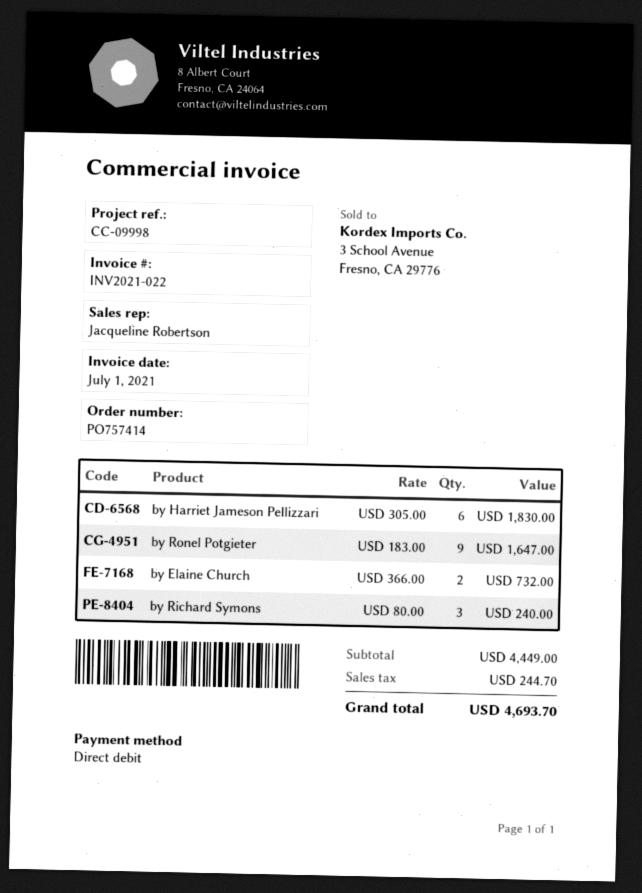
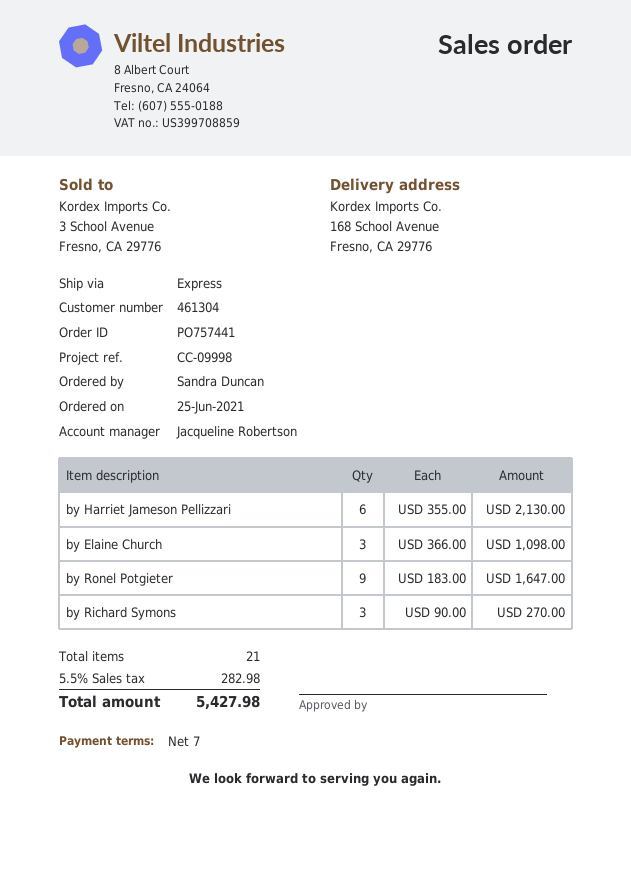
order number: PO757414 -> PO757441
by Harriet Jameson Pellizzari: 6 x 305.00 = 1830.00 -> 6 x 355.00 = 2130.00
by Elaine Church: 2 x 366.00 = 732.00 -> 3 x 366.00 = 1098.00
by Richard Symons: 3 x 80.00 = 240.00 -> 3 x 90.00 = 270.00
tax: 244.70 -> 282.98
total: 4693.70 -> 5427.98

